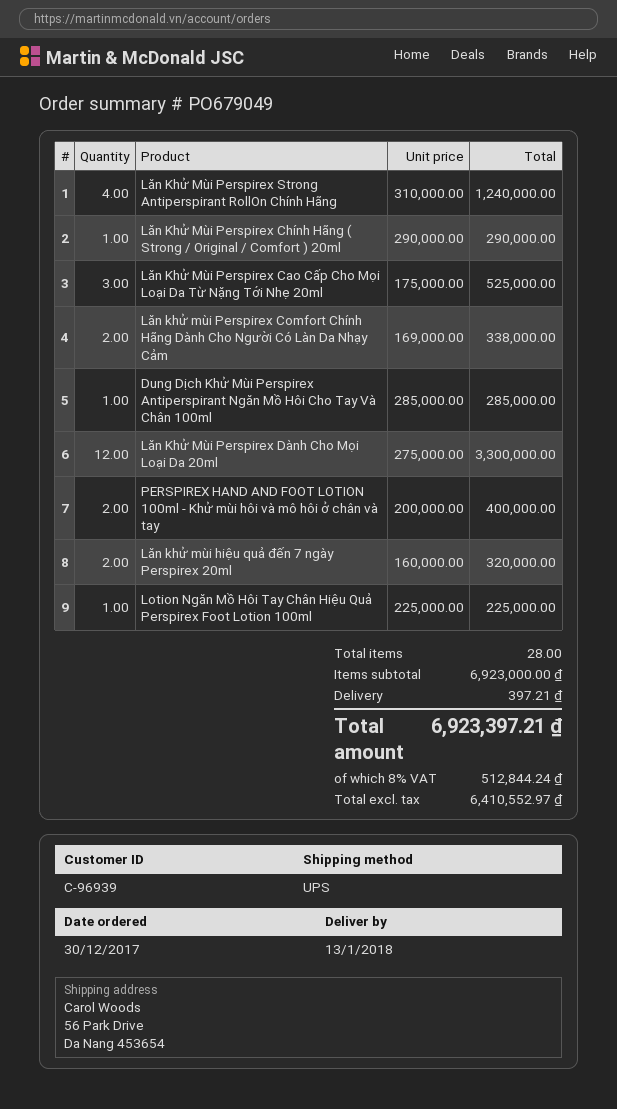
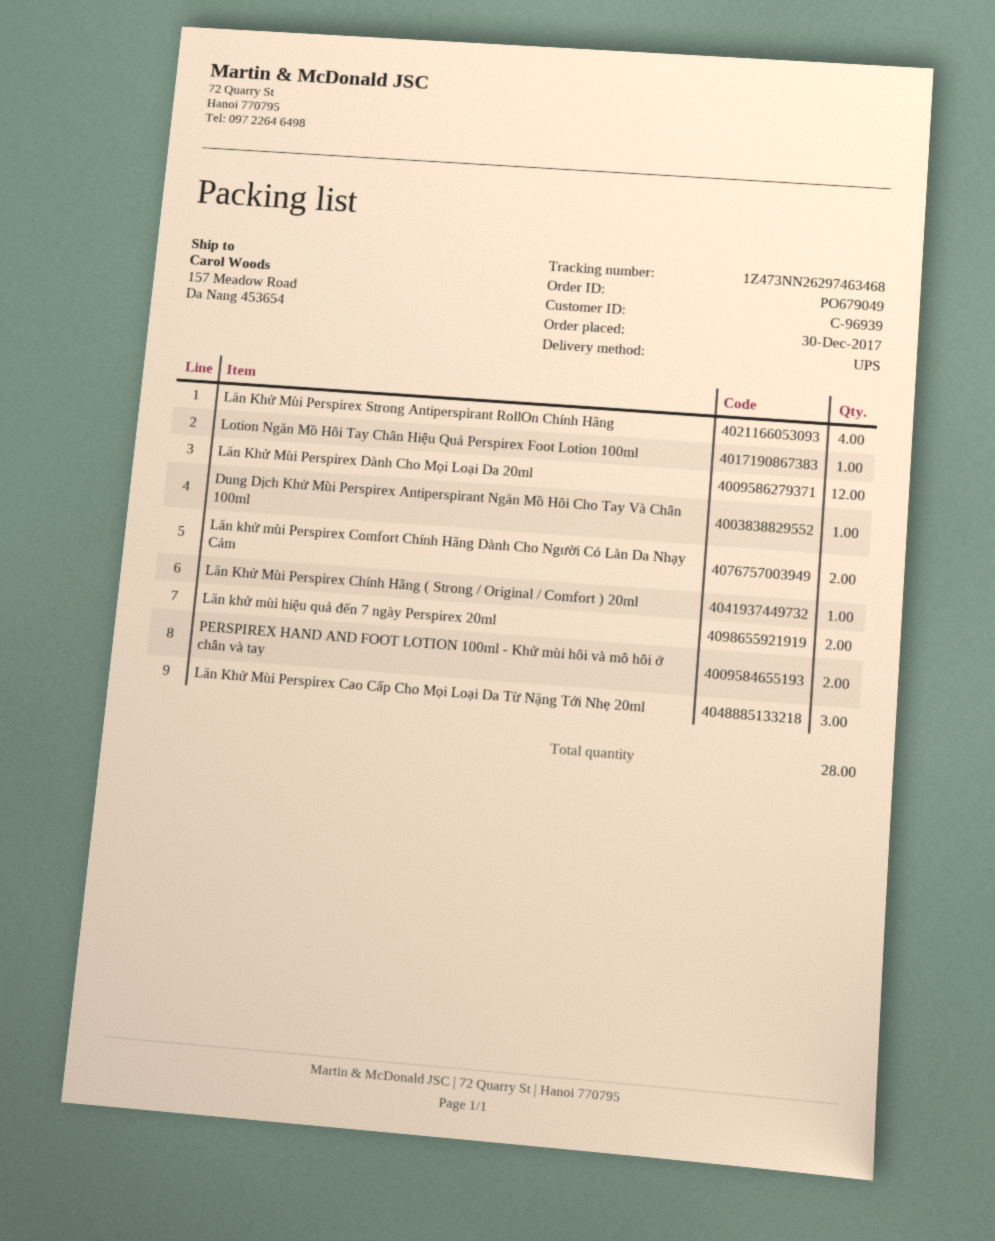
ship to: 56 Park Drive, Da Nang 453654 -> 157 Meadow Road, Da Nang 453654

